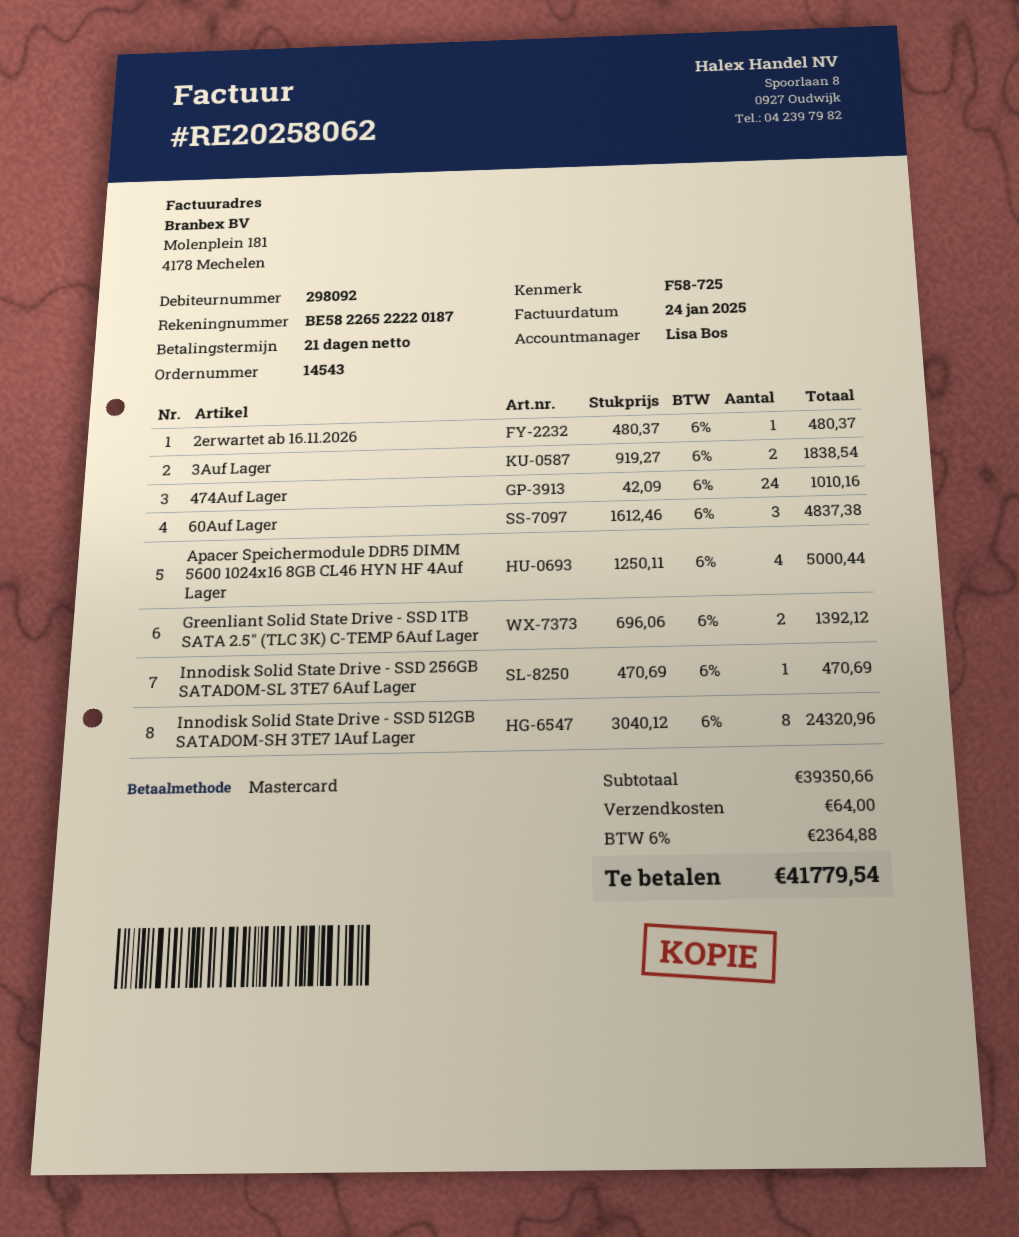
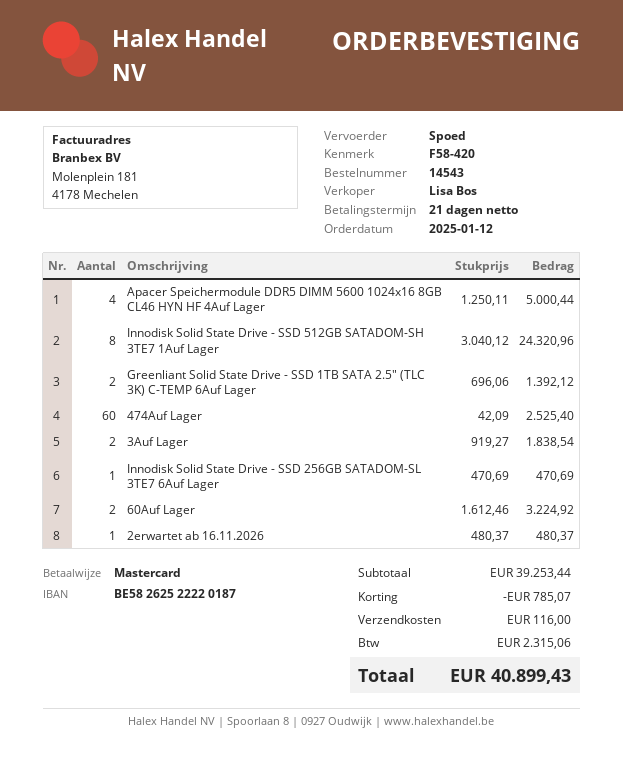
reference: F58-725 -> F58-420
bank account: BE58226522220187 -> BE58262522220187
474Auf Lager: 24 x 42.09 = 1010.16 -> 60 x 42.09 = 2525.40
60Auf Lager: 3 x 1612.46 = 4837.38 -> 2 x 1612.46 = 3224.92
subtotal: 39350.66 -> 39253.44
discount: none -> 785.07
shipping: 64.00 -> 116.00
tax: 2364.88 -> 2315.06
total: 41779.54 -> 40899.43

